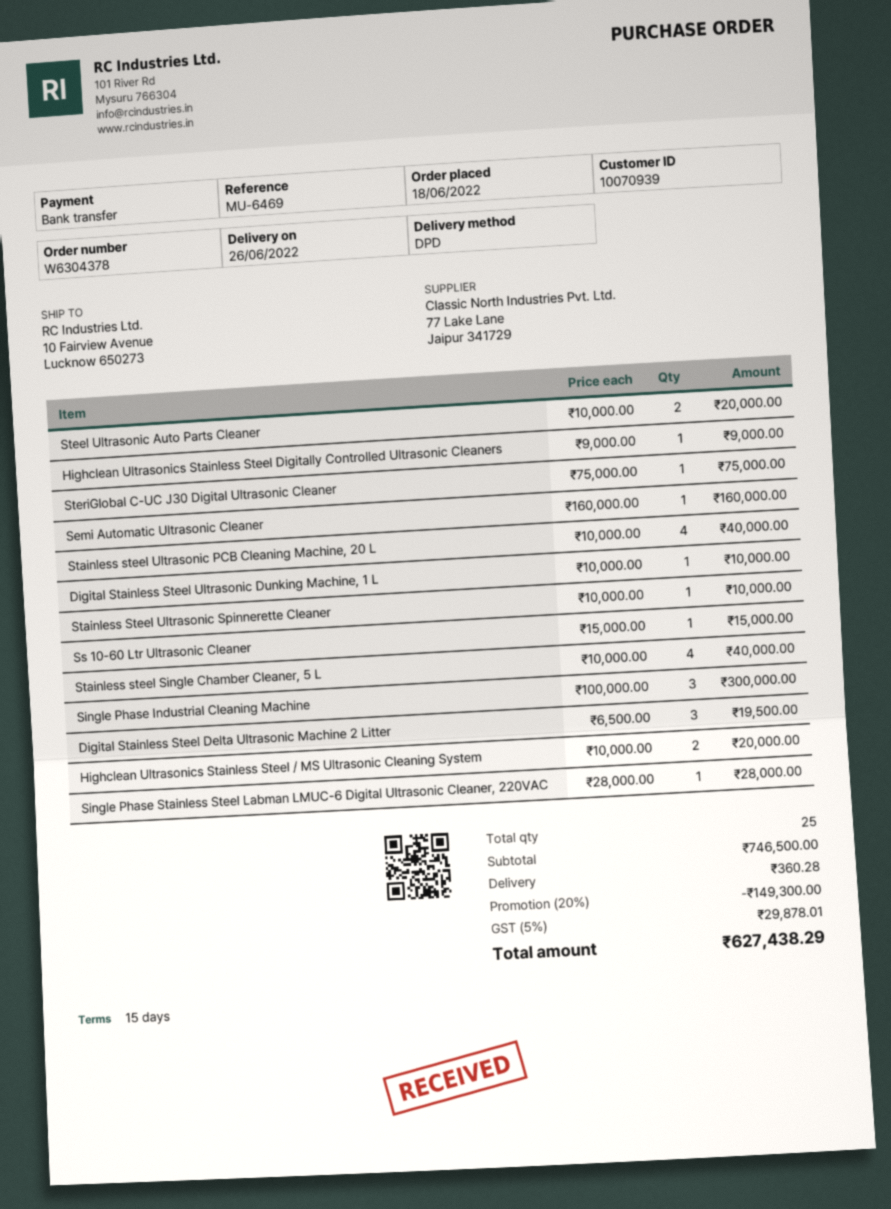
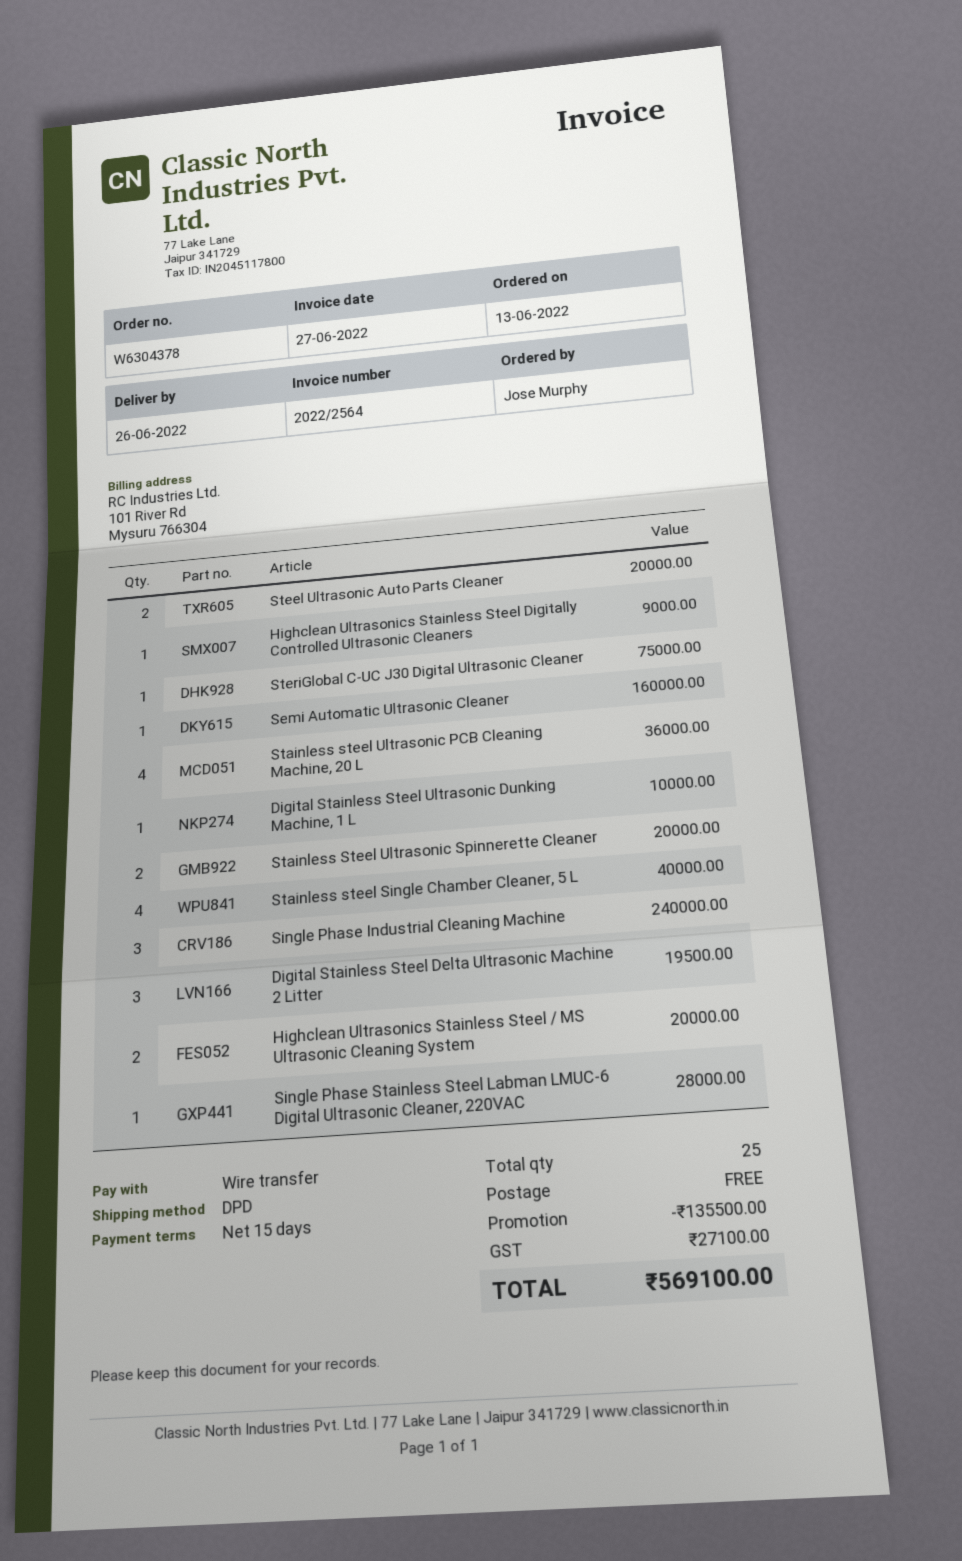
order date: 2022-06-18 -> 2022-06-13
Stainless steel Ultrasonic PCB Cleaning Machine, 20 L: 4 for 40000.00 -> 4 for 36000.00
Stainless Steel Ultrasonic Spinnerette Cleaner: 1 for 10000.00 -> 2 for 20000.00
Ss 10-60 Ltr Ultrasonic Cleaner: 1 for 15000.00 -> none
Single Phase Industrial Cleaning Machine: 3 for 300000.00 -> 3 for 240000.00
discount: 149300.00 -> 135500.00
shipping: 360.28 -> 0.00
tax: 29878.01 -> 27100.00
total: 627438.29 -> 569100.00

